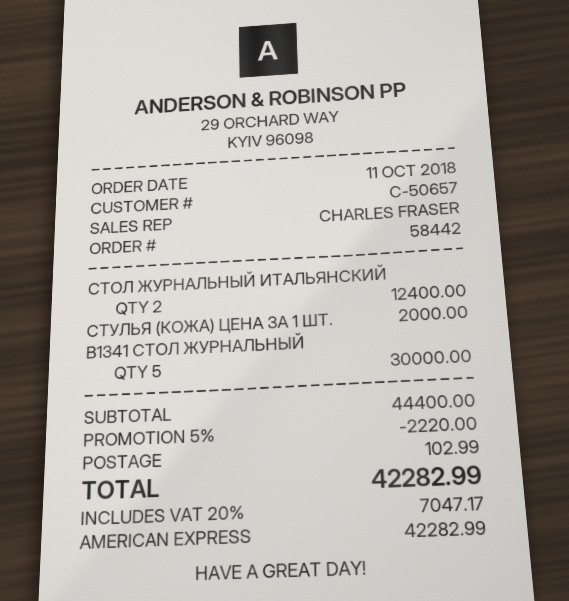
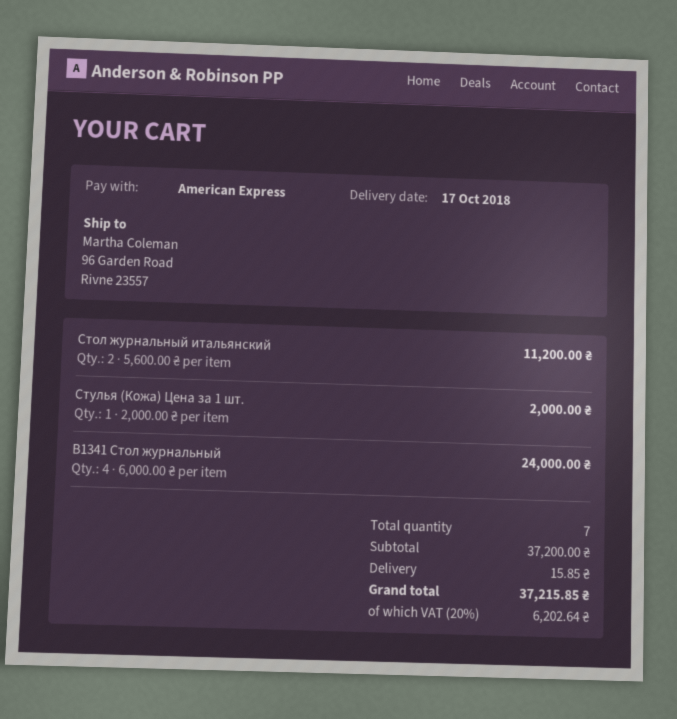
СТОЛ ЖУРНАЛЬНЫЙ ИТАЛЬЯНСКИЙ: 2 for 12400.00 -> 2 for 11200.00
В1341 СТОЛ ЖУРНАЛЬНЫЙ: 5 for 30000.00 -> 4 for 24000.00
subtotal: 44400.00 -> 37200.00
discount: 5% = 2220.00 -> none
shipping: 102.99 -> 15.85
tax: 20% = 7047.17 -> 20% = 6202.64
total: 42282.99 -> 37215.85

